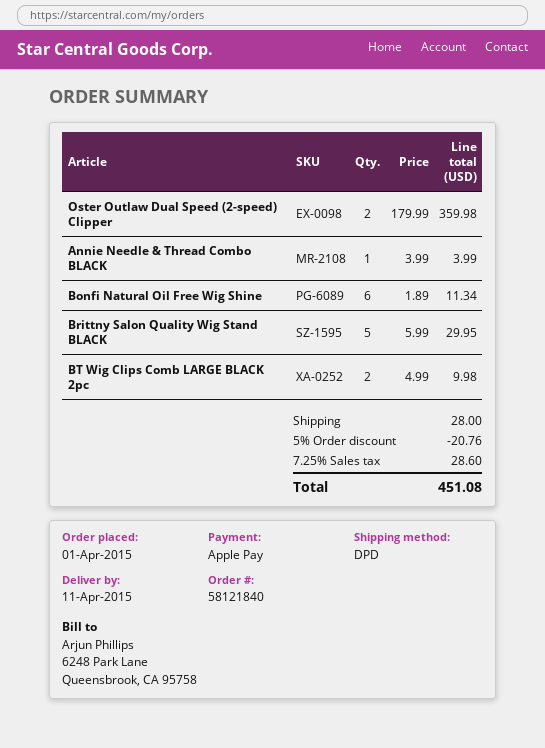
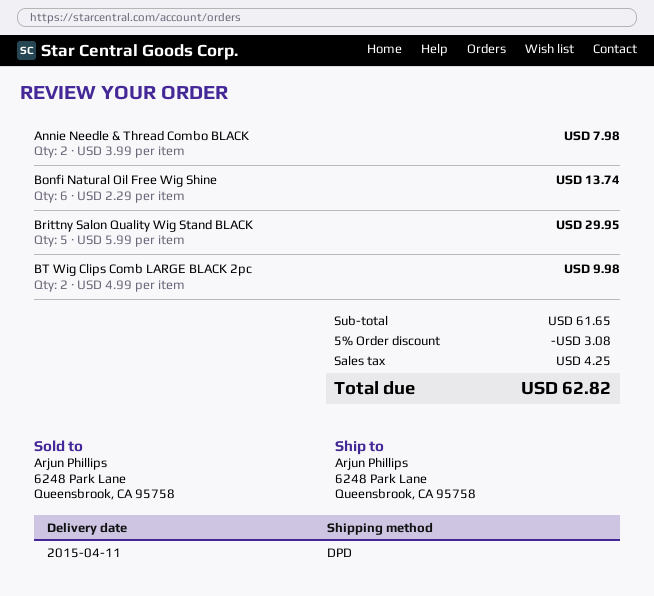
Oster Outlaw Dual Speed (2-speed) Clipper: 2 x 179.99 = 359.98 -> none
Annie Needle & Thread Combo BLACK: 1 x 3.99 = 3.99 -> 2 x 3.99 = 7.98
Bonfi Natural Oil Free Wig Shine: 6 x 1.89 = 11.34 -> 6 x 2.29 = 13.74
discount: 5% = 20.76 -> 5% = 3.08
shipping: 28.00 -> none
tax: 28.60 -> 4.25
total: 451.08 -> 62.82

